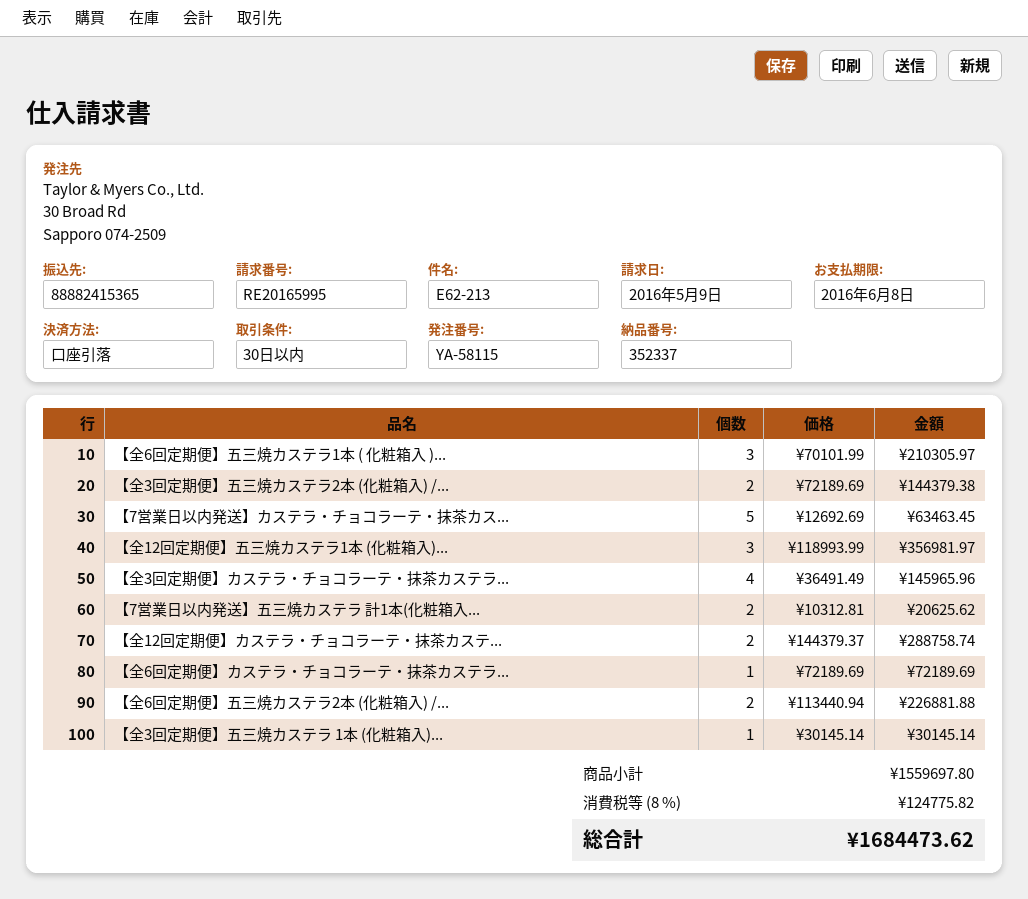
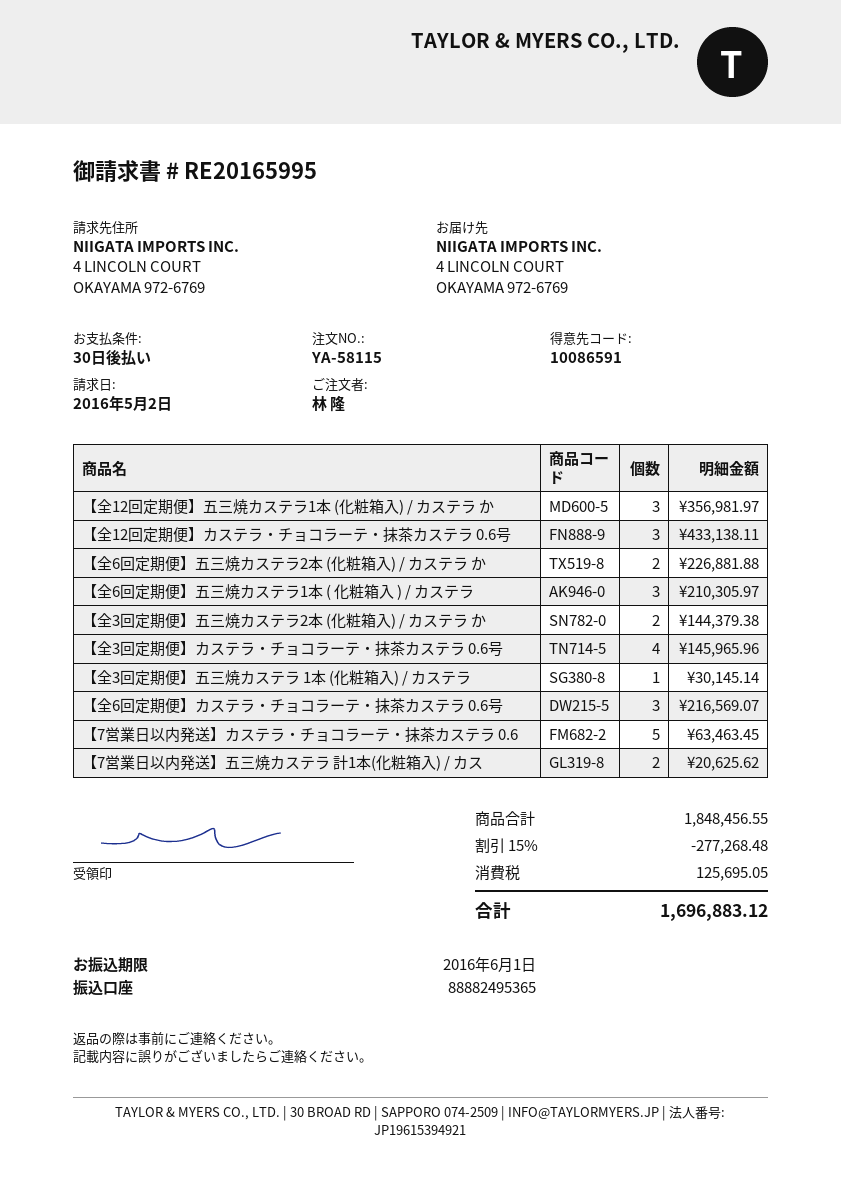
invoice date: 2016-05-09 -> 2016-05-02
due date: 2016-06-08 -> 2016-06-01
bank account: 88882415365 -> 88882495365
【全12回定期便】カステラ・チョコラーテ・抹茶カステ...: 2 for 288758.74 -> 3 for 433138.11
【全6回定期便】カステラ・チョコラーテ・抹茶カステラ...: 1 for 72189.69 -> 3 for 216569.07
subtotal: 1559697.80 -> 1848456.55
discount: none -> 15% = 277268.48
tax: 124775.82 -> 125695.05
total: 1684473.62 -> 1696883.12

